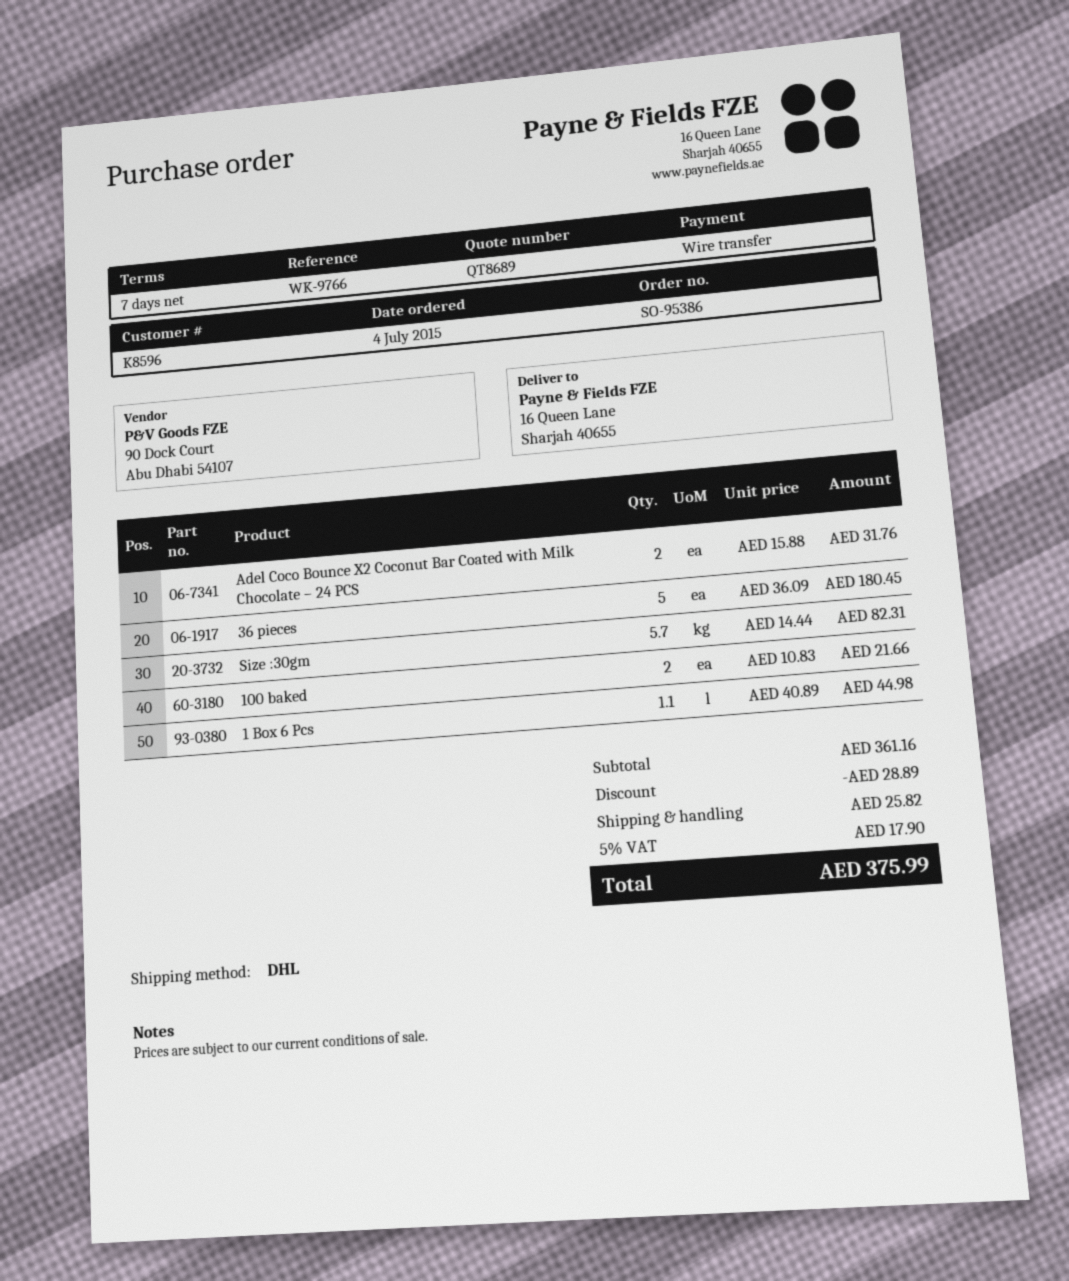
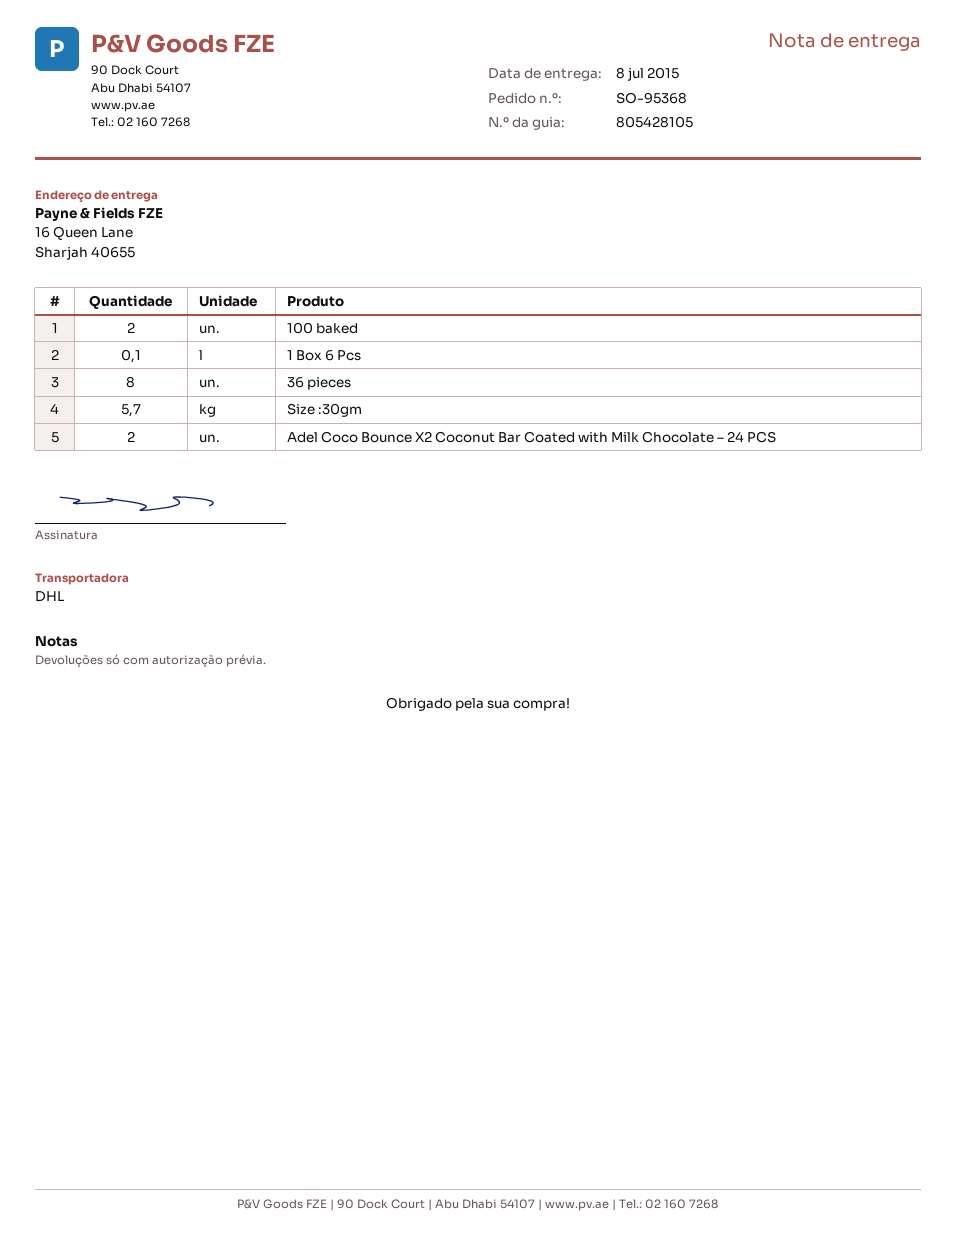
order number: SO-95386 -> SO-95368
36 pieces: 5 -> 8
1 Box 6 Pcs: 1.1 -> 0.1

